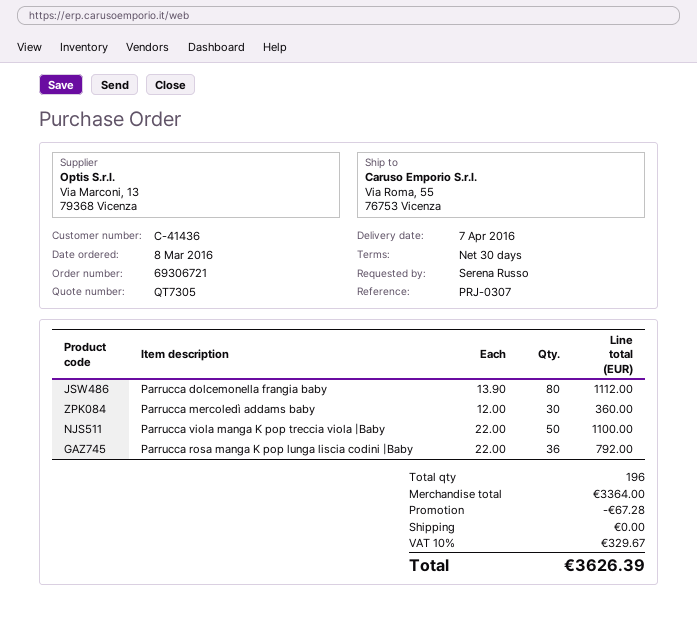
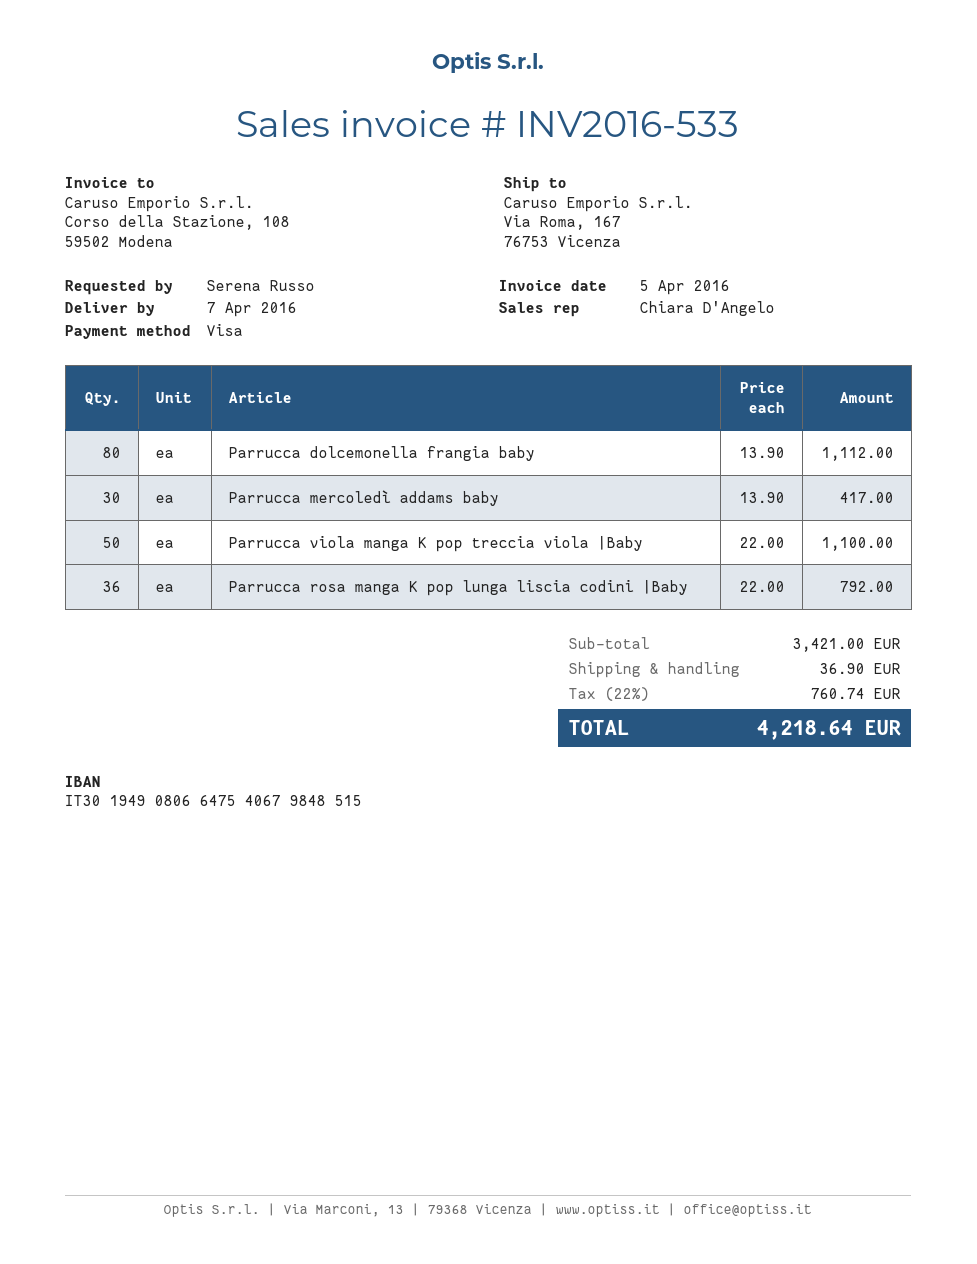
ship to: Via Roma, 55, 76753 Vicenza -> Via Roma, 167, 76753 Vicenza
Parrucca mercoledì addams baby: 30 x 12.00 = 360.00 -> 30 x 13.90 = 417.00
subtotal: 3364.00 -> 3421.00
discount: 67.28 -> none
shipping: 0.00 -> 36.90
tax: 10% = 329.67 -> 22% = 760.74
total: 3626.39 -> 4218.64

